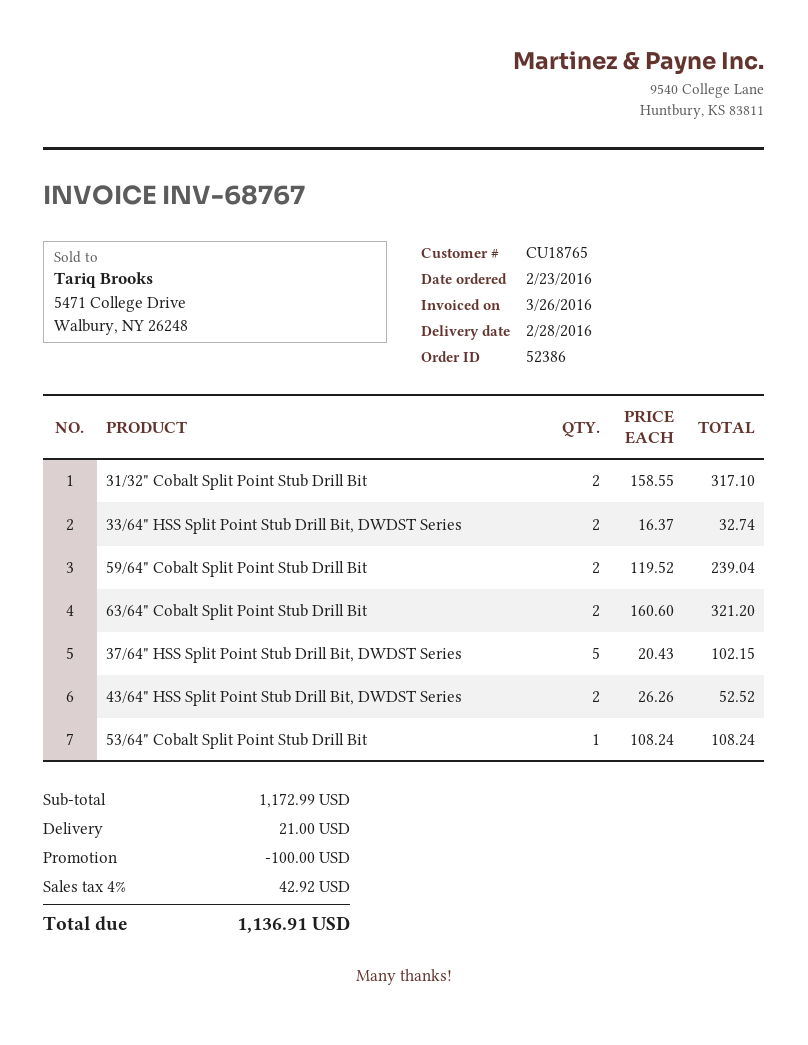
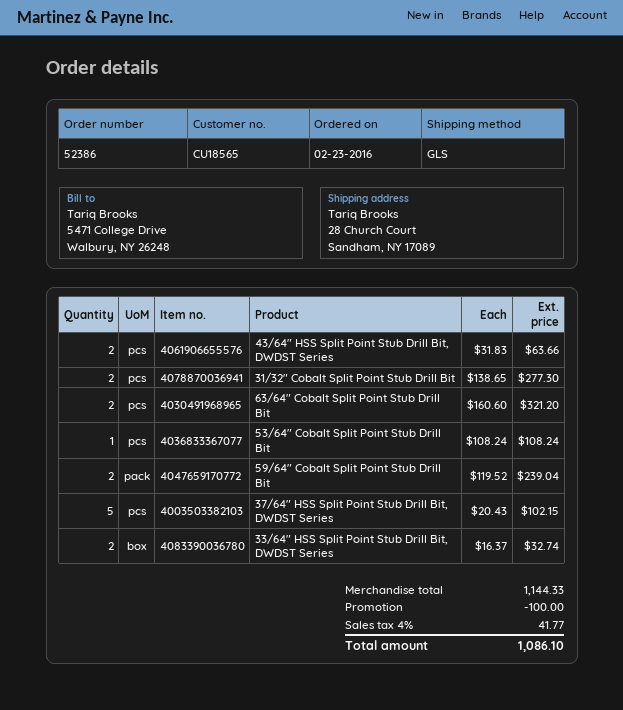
customer number: CU18765 -> CU18565
31/32" Cobalt Split Point Stub Drill Bit: 2 x 158.55 = 317.10 -> 2 x 138.65 = 277.30
43/64" HSS Split Point Stub Drill Bit, DWDST Series: 2 x 26.26 = 52.52 -> 2 x 31.83 = 63.66
subtotal: 1172.99 -> 1144.33
shipping: 21.00 -> none
tax: 4% = 42.92 -> 4% = 41.77
total: 1136.91 -> 1086.10

